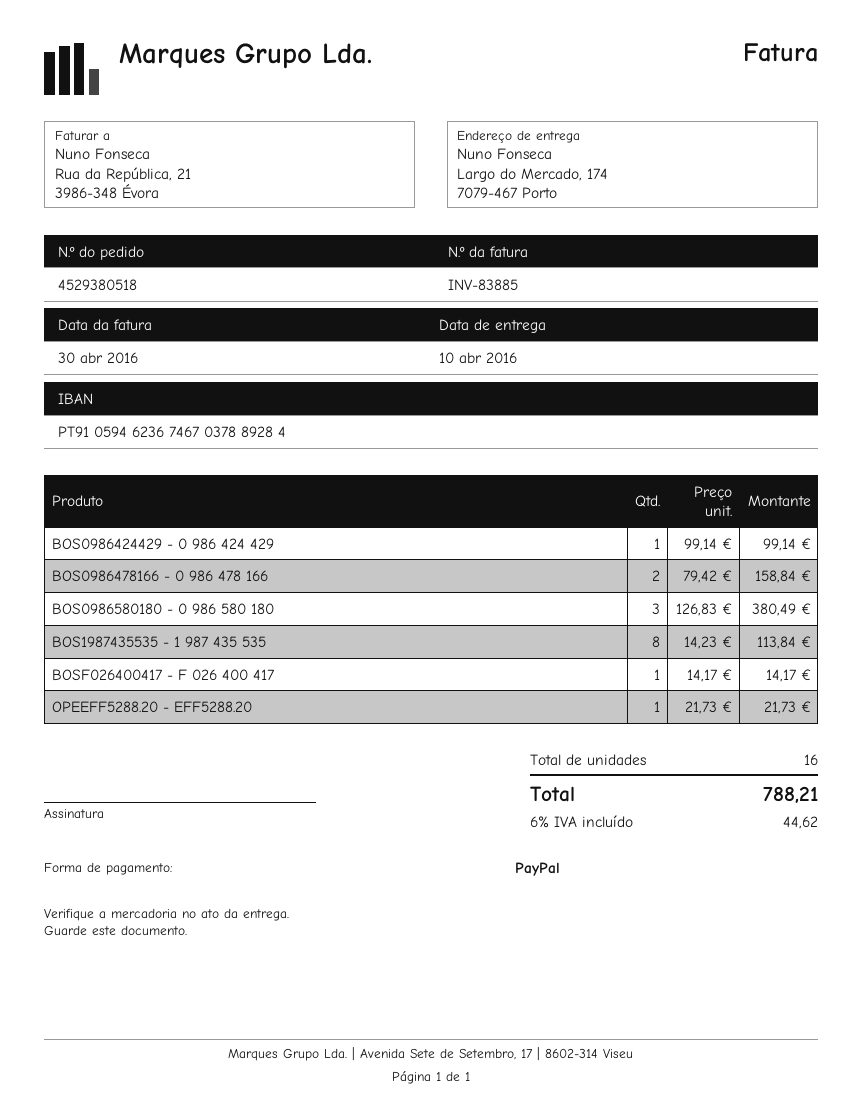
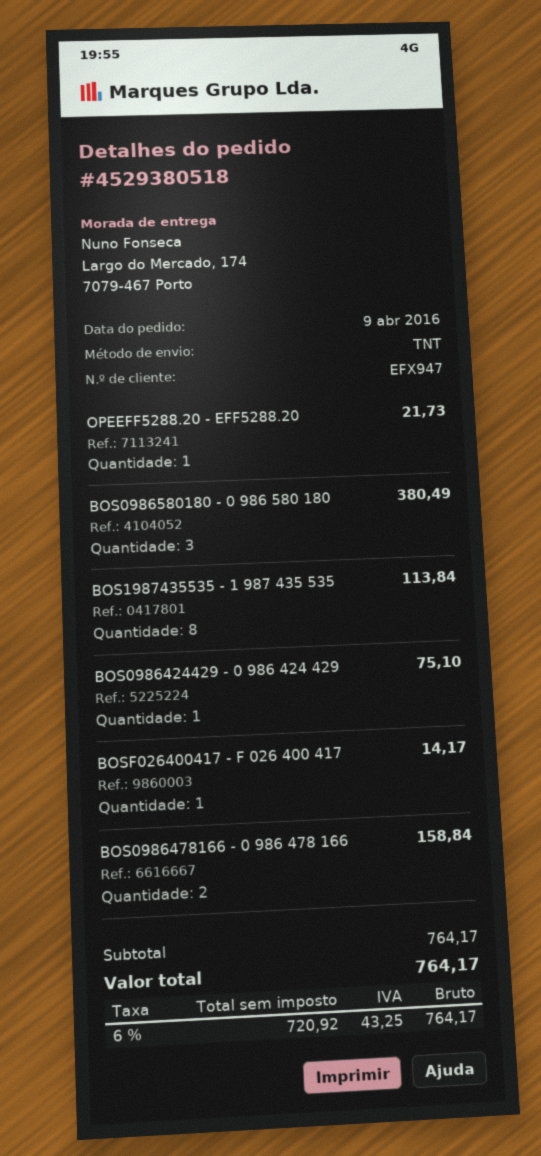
BOS0986424429 - 0 986 424 429: 1 for 99.14 -> 1 for 75.10
tax: 6% = 44.62 -> 6% = 43.25
total: 788.21 -> 764.17

